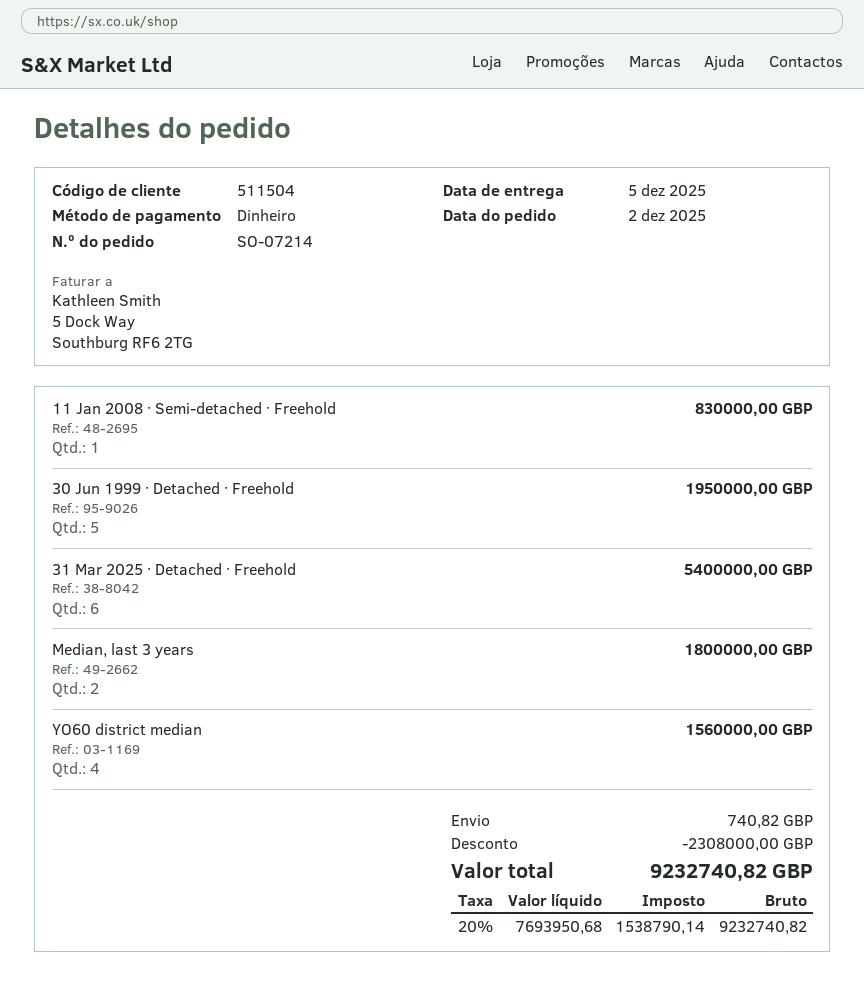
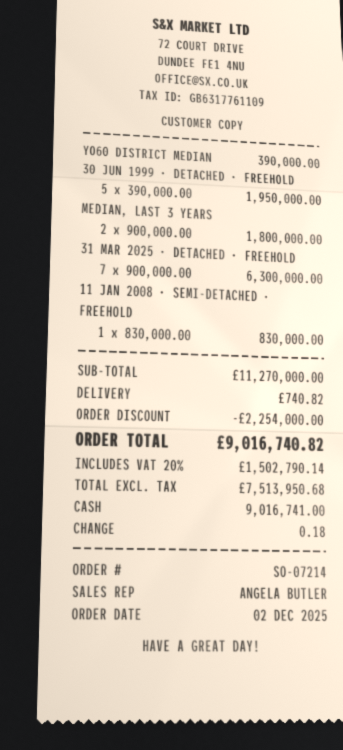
31 Mar 2025 · Detached · Freehold: 6 for 5400000.00 -> 7 for 6300000.00
YO60 district median: 4 for 1560000.00 -> 1 for 390000.00
discount: 2308000.00 -> 2254000.00
net: 7693950.68 -> 7513950.68
tax: 20% = 1538790.14 -> 20% = 1502790.14
total: 9232740.82 -> 9016740.82

